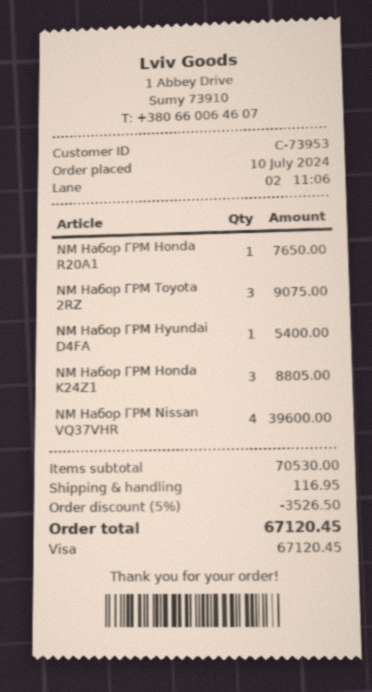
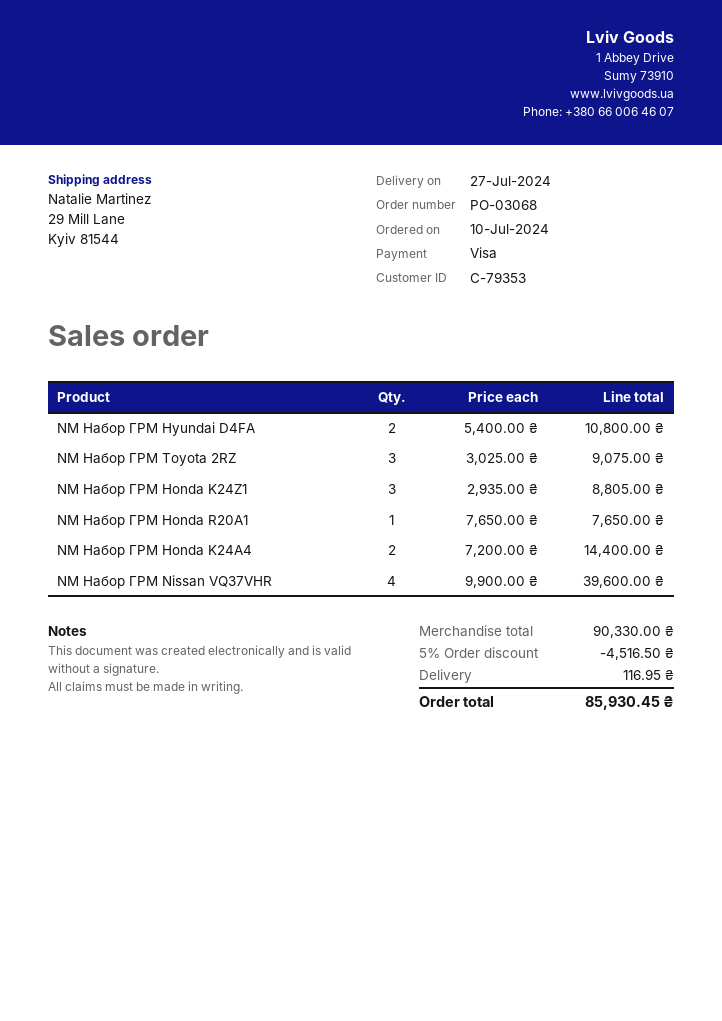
customer number: C-73953 -> C-79353
NM Набор ГРМ Hyundai D4FA: 1 for 5400.00 -> 2 for 10800.00
NM Набор ГРМ Honda K24A4: none -> 2 for 14400.00
subtotal: 70530.00 -> 90330.00
discount: 5% = 3526.50 -> 5% = 4516.50
total: 67120.45 -> 85930.45

